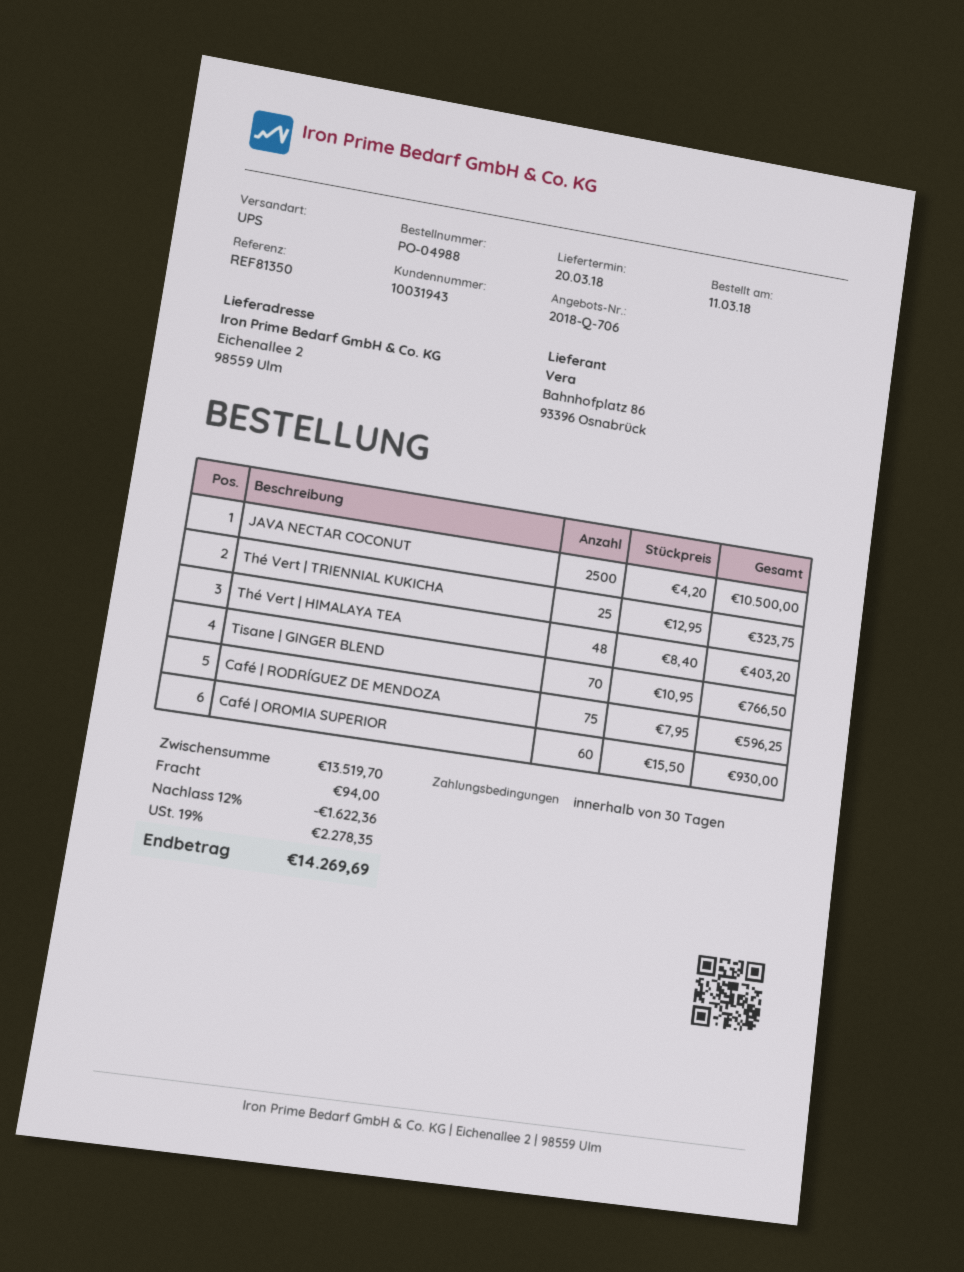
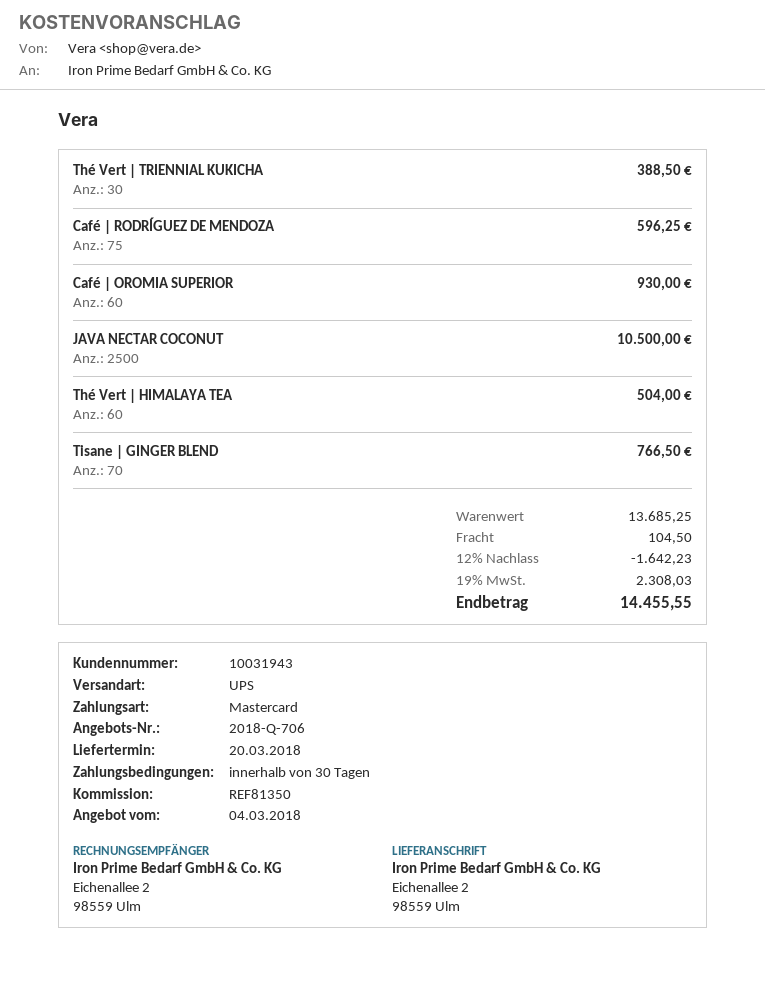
Thé Vert | TRIENNIAL KUKICHA: 25 for 323.75 -> 30 for 388.50
Thé Vert | HIMALAYA TEA: 48 for 403.20 -> 60 for 504.00
subtotal: 13519.70 -> 13685.25
discount: 12% = 1622.36 -> 12% = 1642.23
shipping: 94.00 -> 104.50
tax: 19% = 2278.35 -> 19% = 2308.03
total: 14269.69 -> 14455.55

